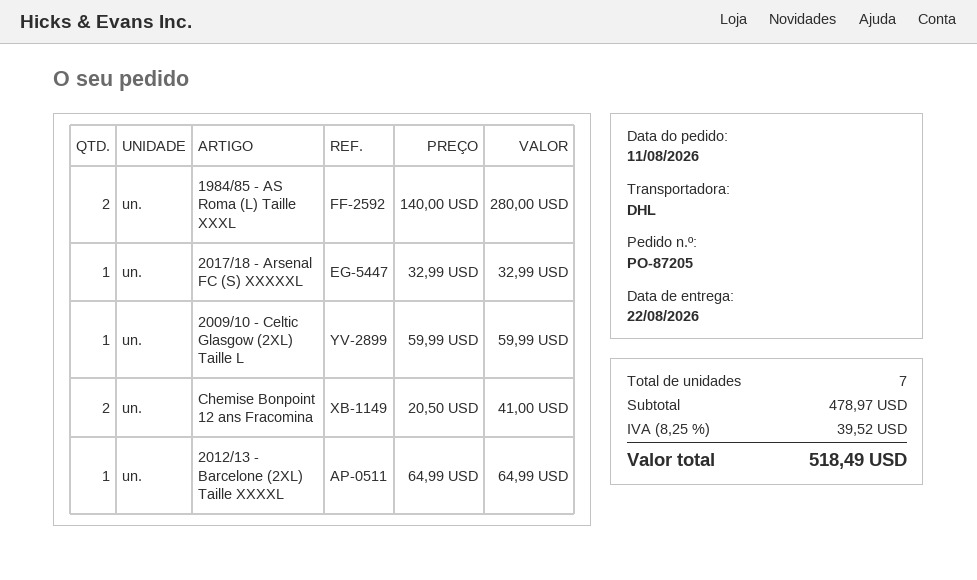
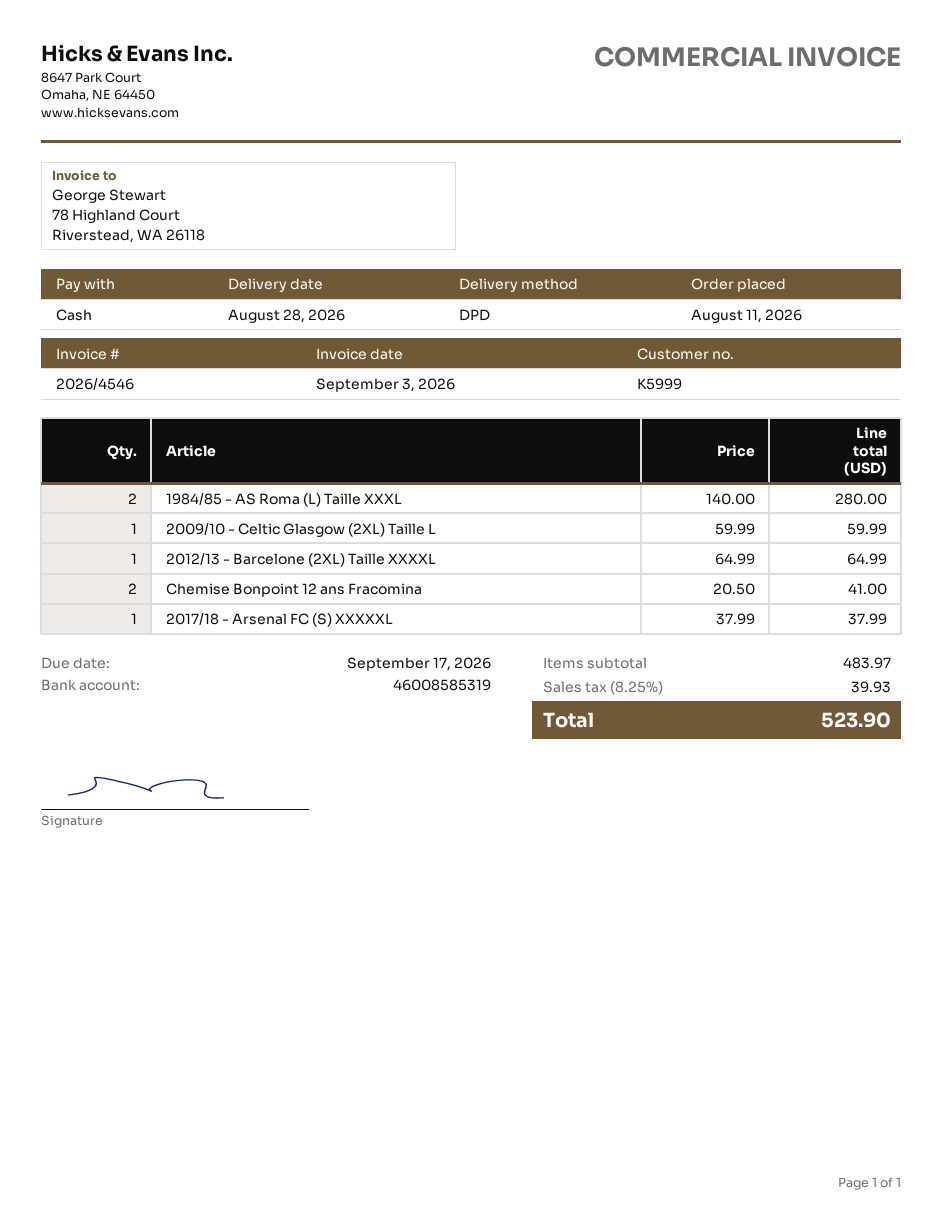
delivery date: 2026-08-22 -> 2026-08-28
shipping method: DHL -> DPD
2017/18 - Arsenal FC (S) XXXXXL: 1 x 32.99 = 32.99 -> 1 x 37.99 = 37.99
subtotal: 478.97 -> 483.97
tax: 8.25% = 39.52 -> 8.25% = 39.93
total: 518.49 -> 523.90

